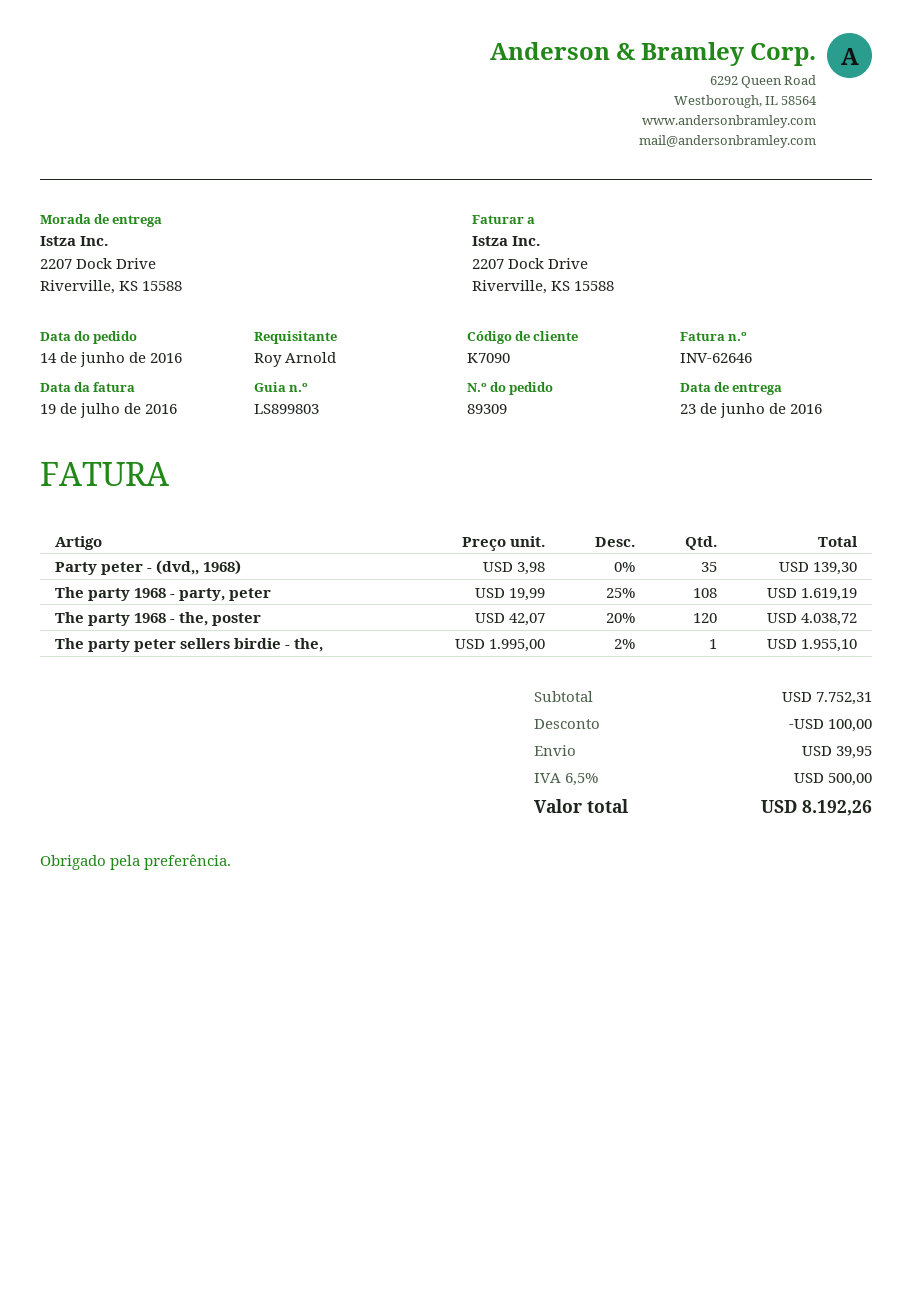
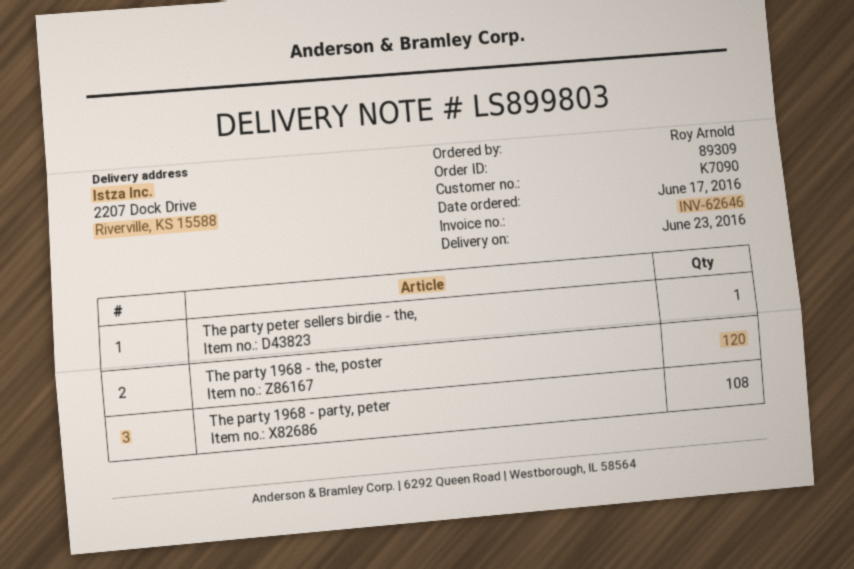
order date: 2016-06-14 -> 2016-06-17
Party peter - (dvd,, 1968): 35 -> none

